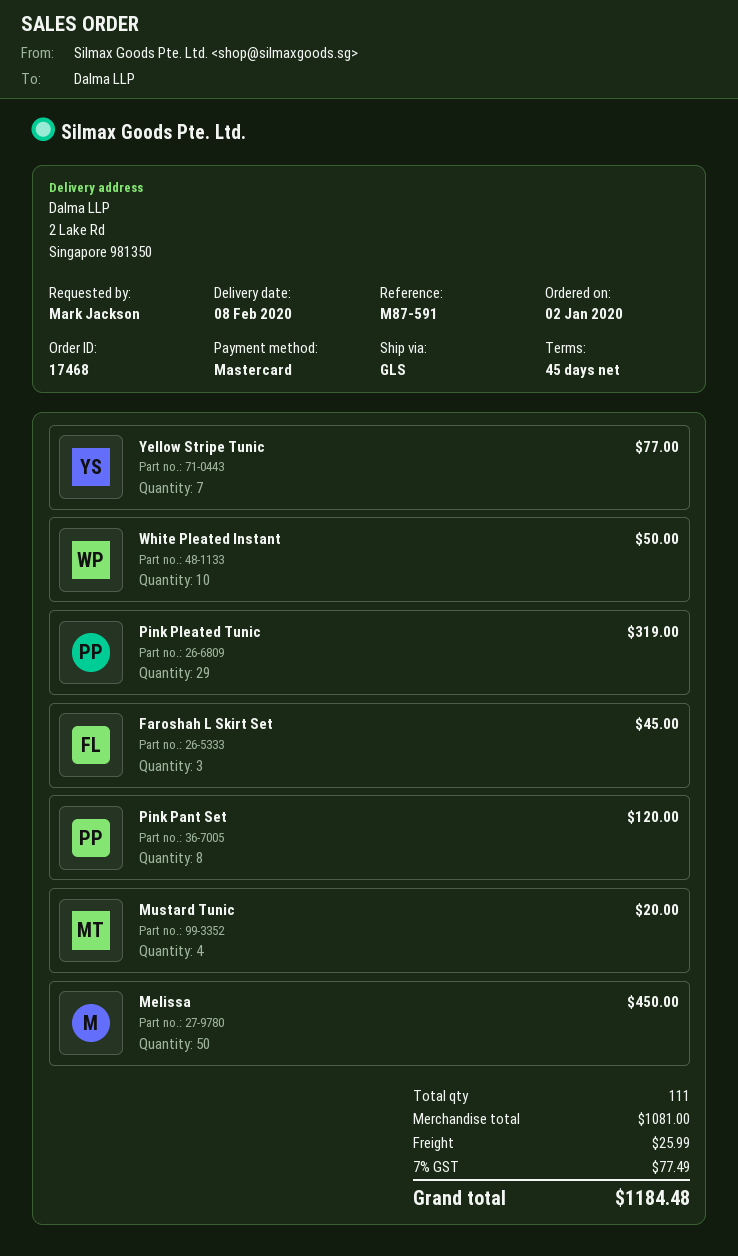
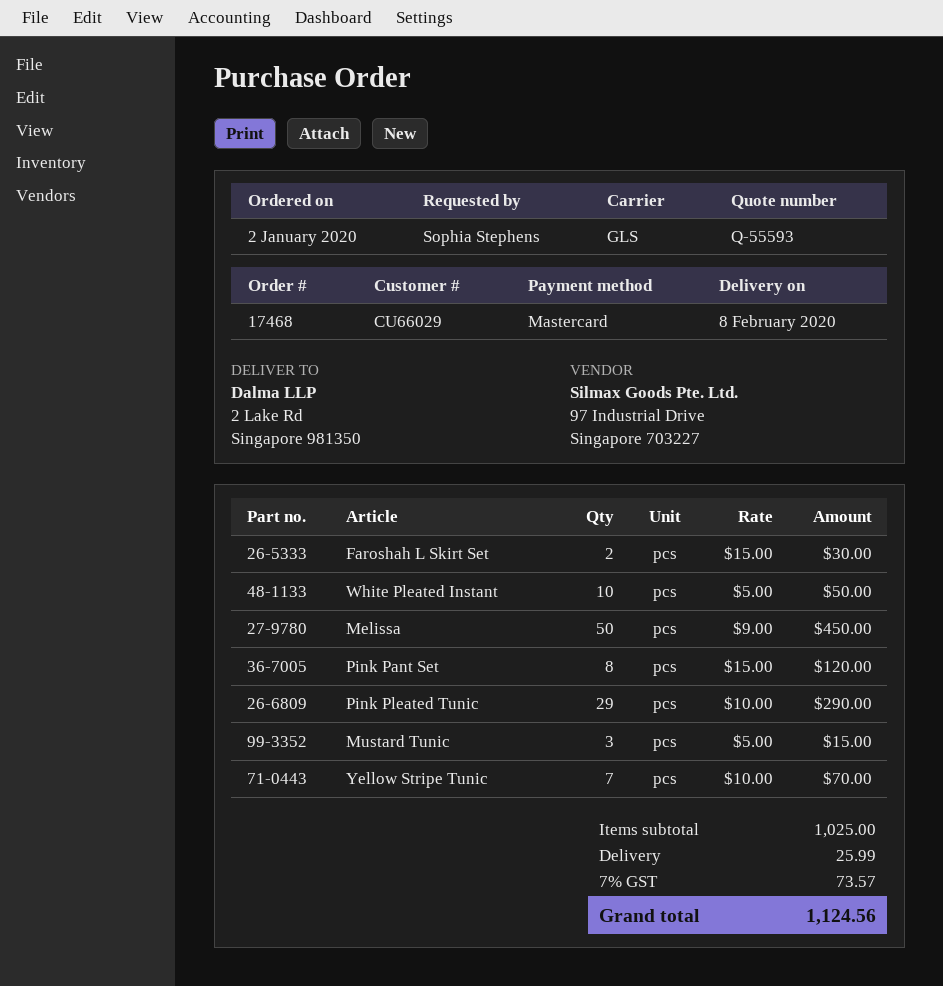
ordered by: Mark Jackson -> Sophia Stephens
Yellow Stripe Tunic: 7 for 77.00 -> 7 for 70.00
Pink Pleated Tunic: 29 for 319.00 -> 29 for 290.00
Faroshah L Skirt Set: 3 for 45.00 -> 2 for 30.00
Mustard Tunic: 4 for 20.00 -> 3 for 15.00
subtotal: 1081.00 -> 1025.00
tax: 7% = 77.49 -> 7% = 73.57
total: 1184.48 -> 1124.56

